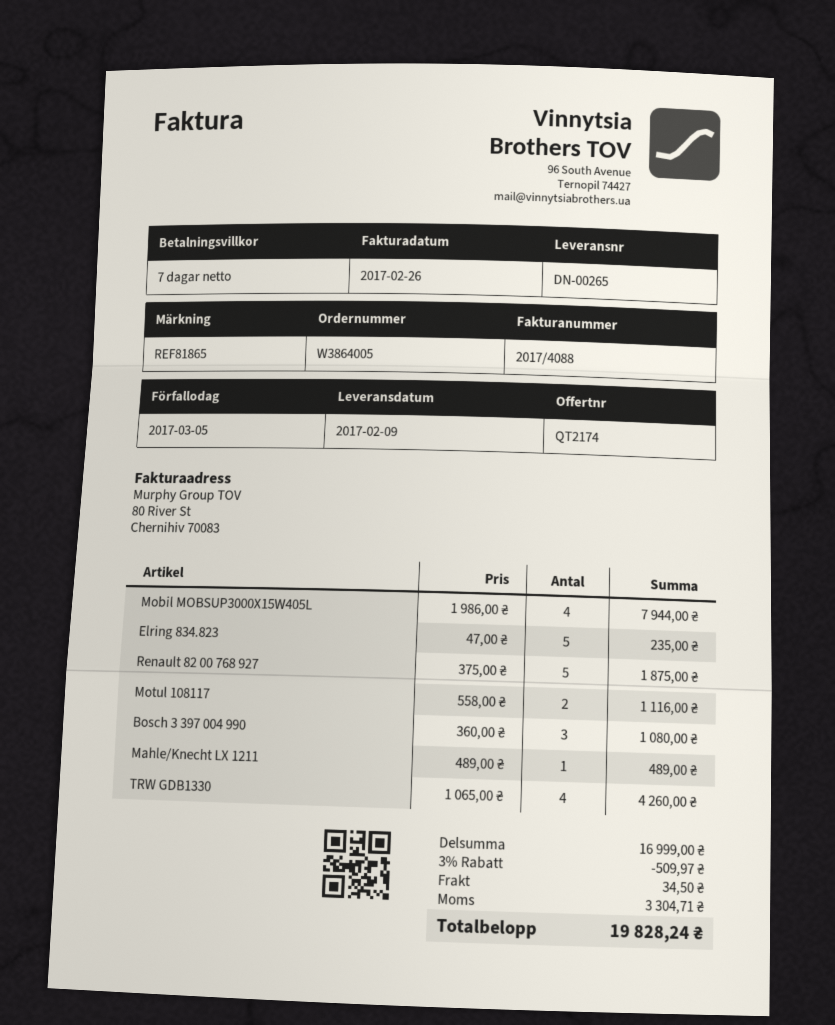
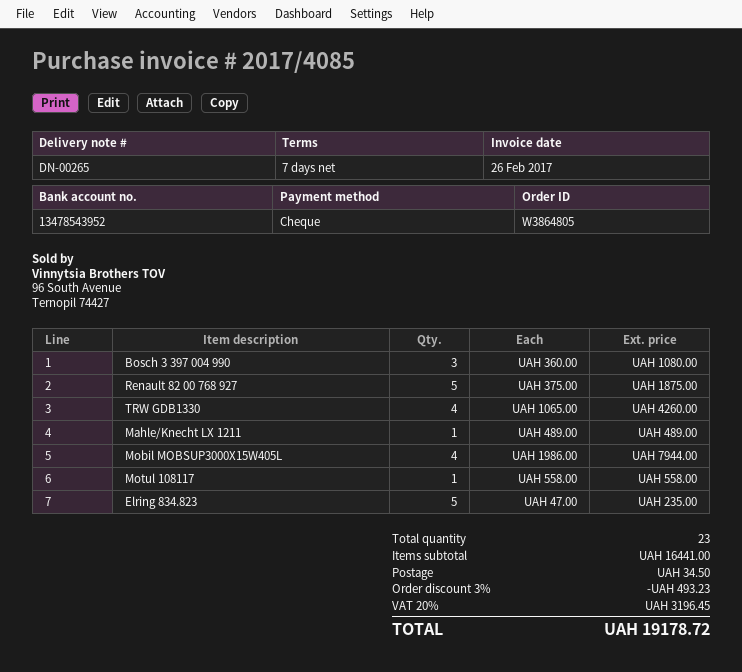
order number: W3864005 -> W3864805
invoice number: 2017/4088 -> 2017/4085
Motul 108117: 2 x 558.00 = 1116.00 -> 1 x 558.00 = 558.00
subtotal: 16999.00 -> 16441.00
discount: 3% = 509.97 -> 3% = 493.23
tax: 3304.71 -> 3196.45
total: 19828.24 -> 19178.72

